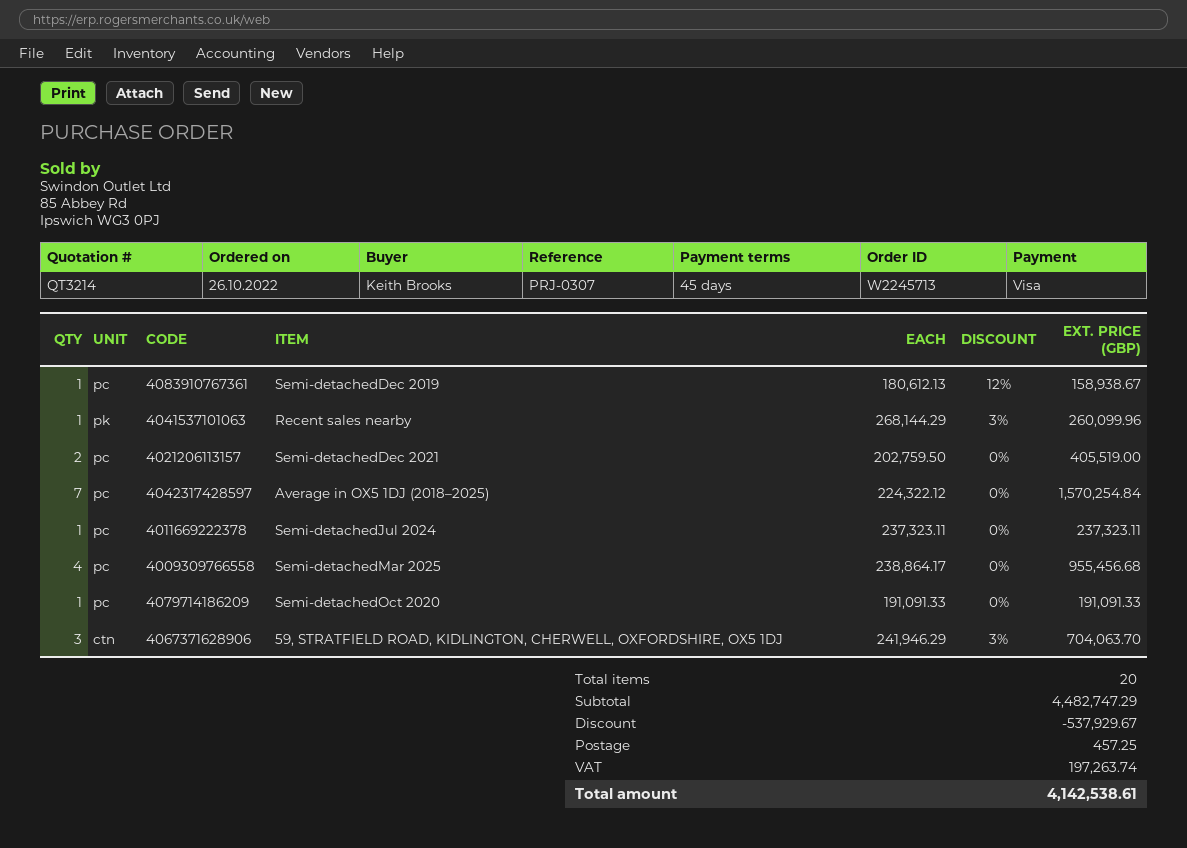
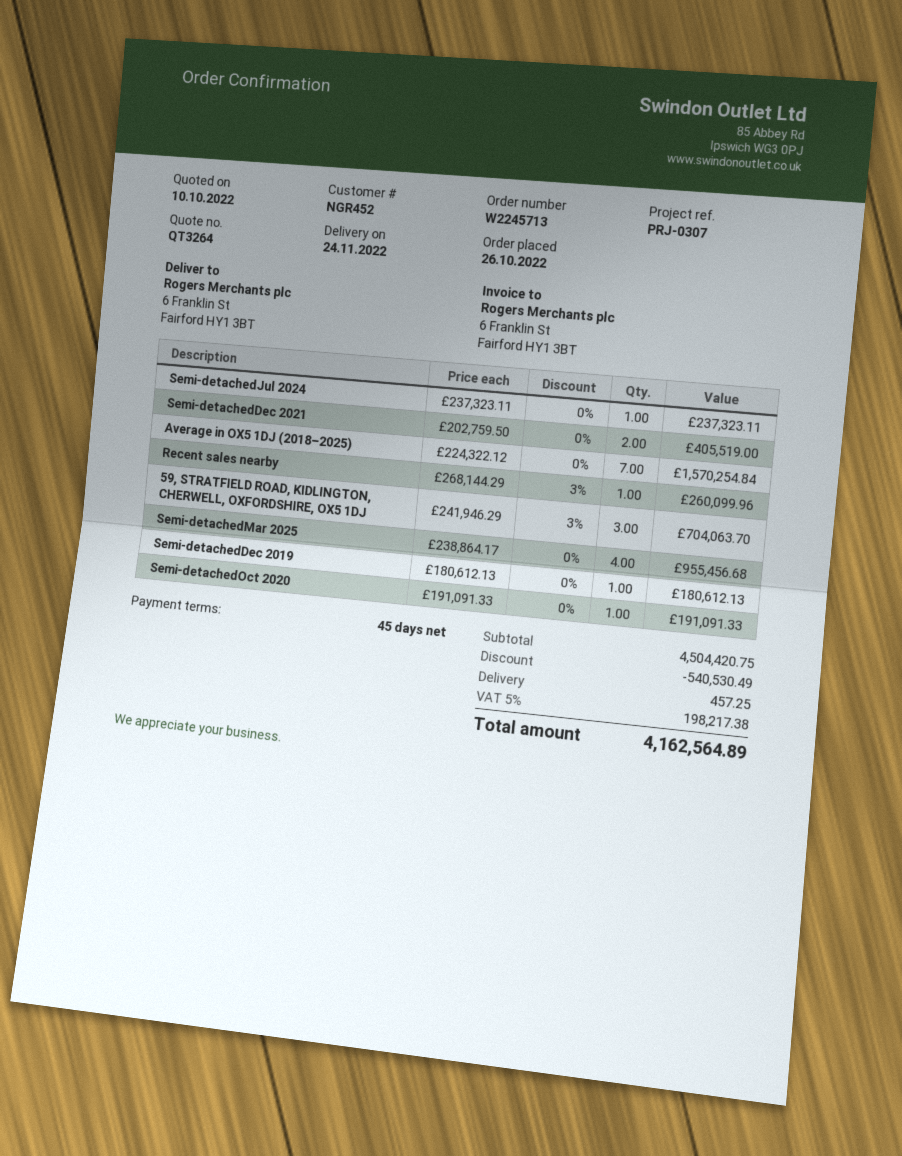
quote number: QT3214 -> QT3264
Semi-detachedDec 2019: 1 x 180612.13 - 12% = 158938.67 -> 1 x 180612.13 = 180612.13
subtotal: 4482747.29 -> 4504420.75
discount: 537929.67 -> 540530.49
tax: 197263.74 -> 198217.38
total: 4142538.61 -> 4162564.89

